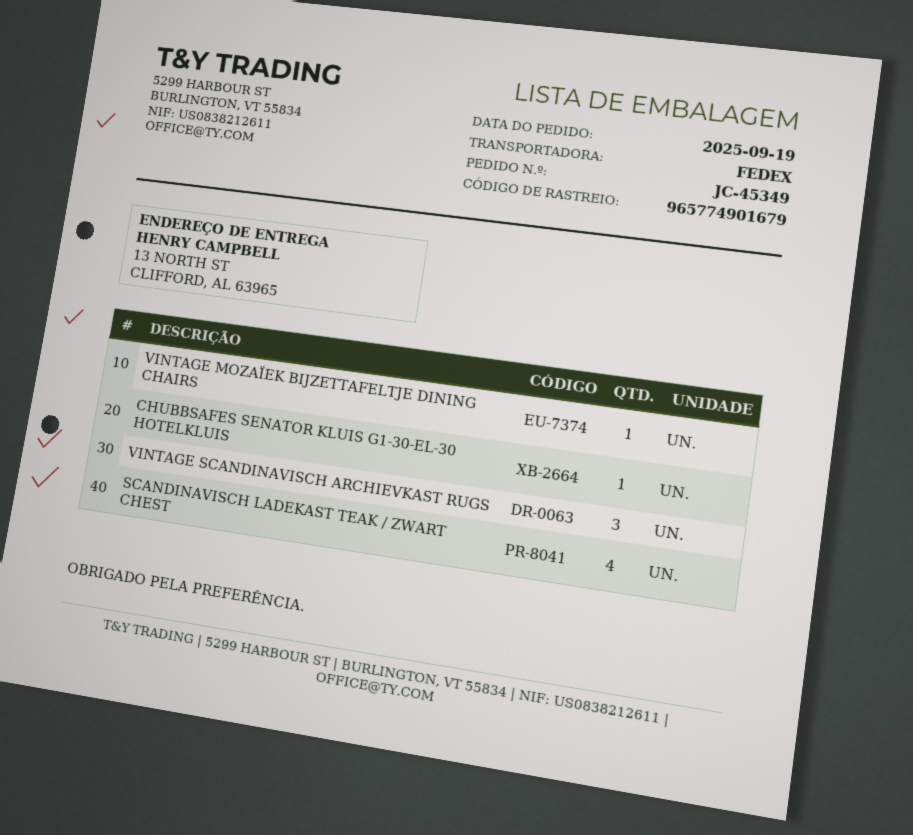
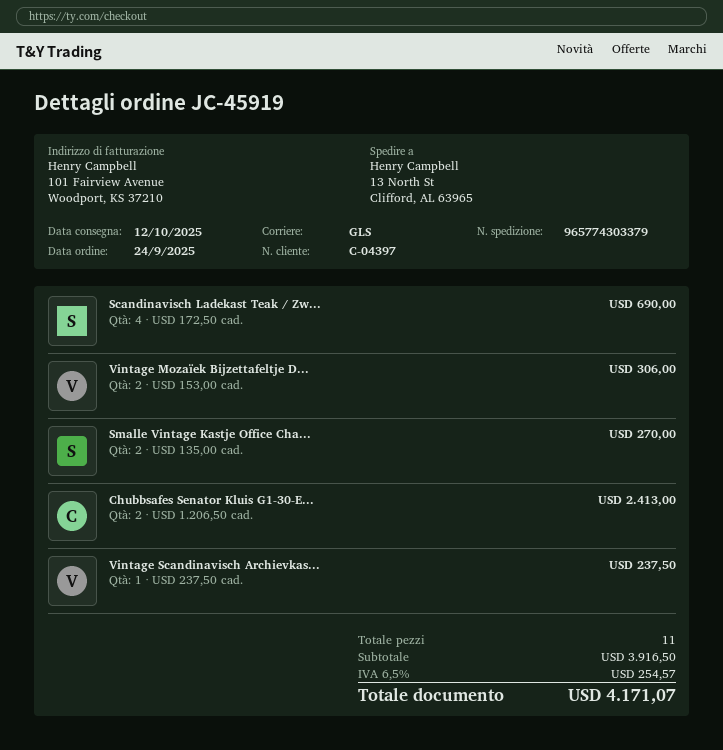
order number: JC-45349 -> JC-45919
order date: 2025-09-19 -> 2025-09-24
shipping method: FedEx -> GLS
tracking number: 965774901679 -> 965774303379
VINTAGE MOZAÏEK BIJZETTAFELTJE DINING CHAIRS: 1 -> 2
CHUBBSAFES SENATOR KLUIS G1-30-EL-30 HOTELKLUIS: 1 -> 2
VINTAGE SCANDINAVISCH ARCHIEVKAST RUGS: 3 -> 1
Smalle Vintage Kastje Office Cha...: none -> 2

